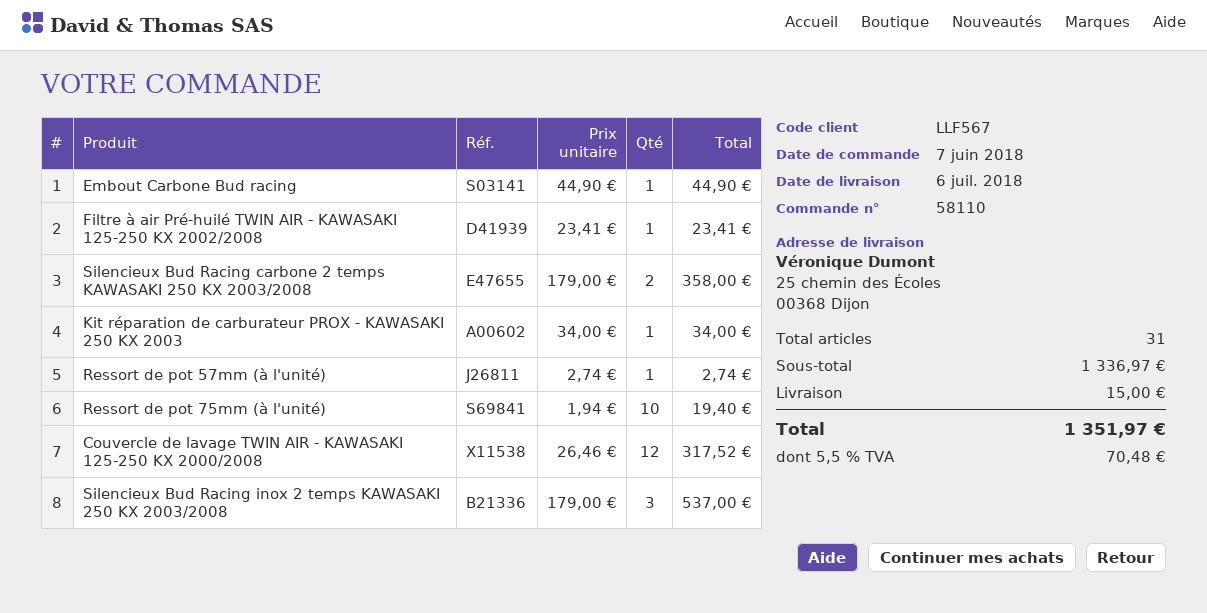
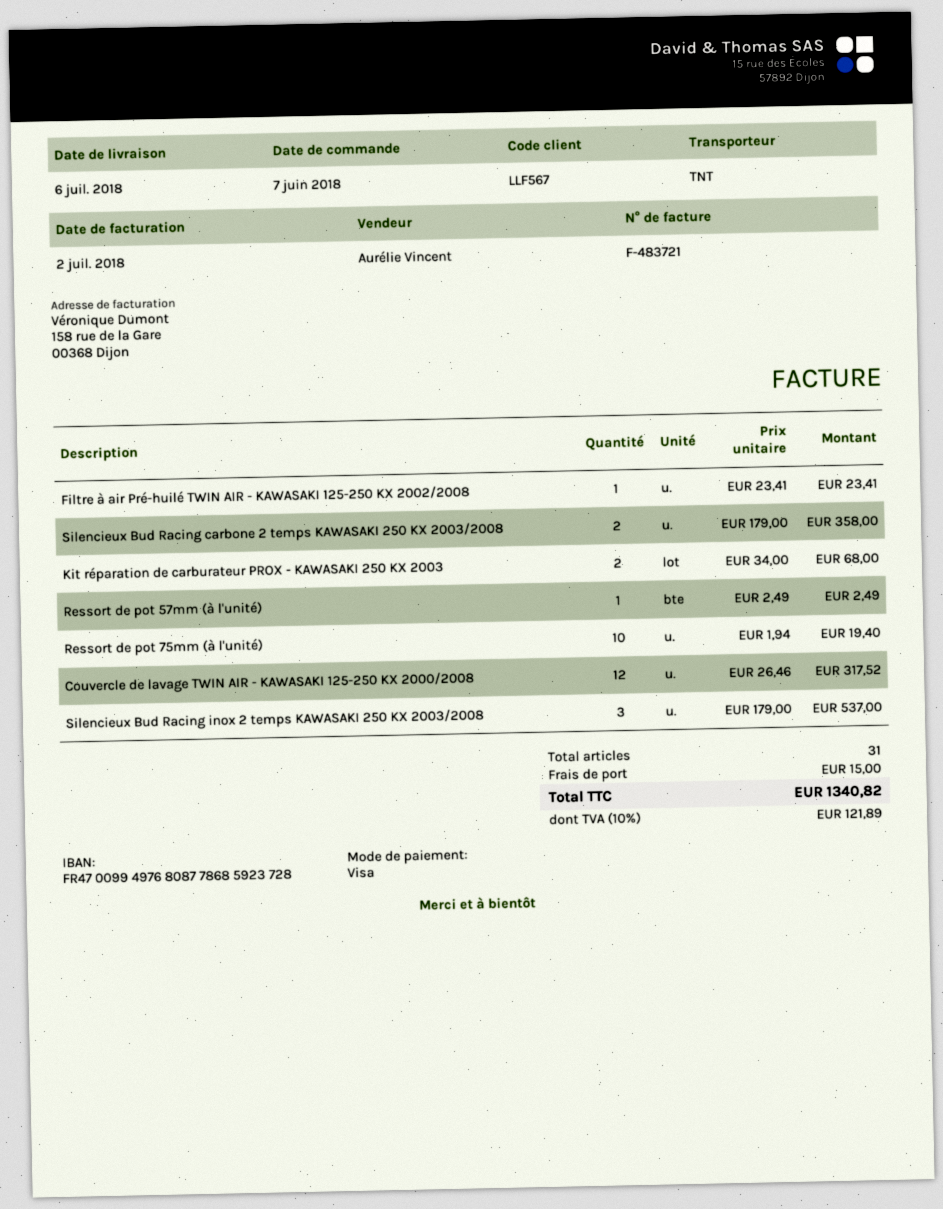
Embout Carbone Bud racing: 1 x 44.90 = 44.90 -> none
Kit réparation de carburateur PROX - KAWASAKI 250 KX 2003: 1 x 34.00 = 34.00 -> 2 x 34.00 = 68.00
Ressort de pot 57mm (à l'unité): 1 x 2.74 = 2.74 -> 1 x 2.49 = 2.49
tax: 5.5% = 70.48 -> 10% = 121.89
total: 1351.97 -> 1340.82

